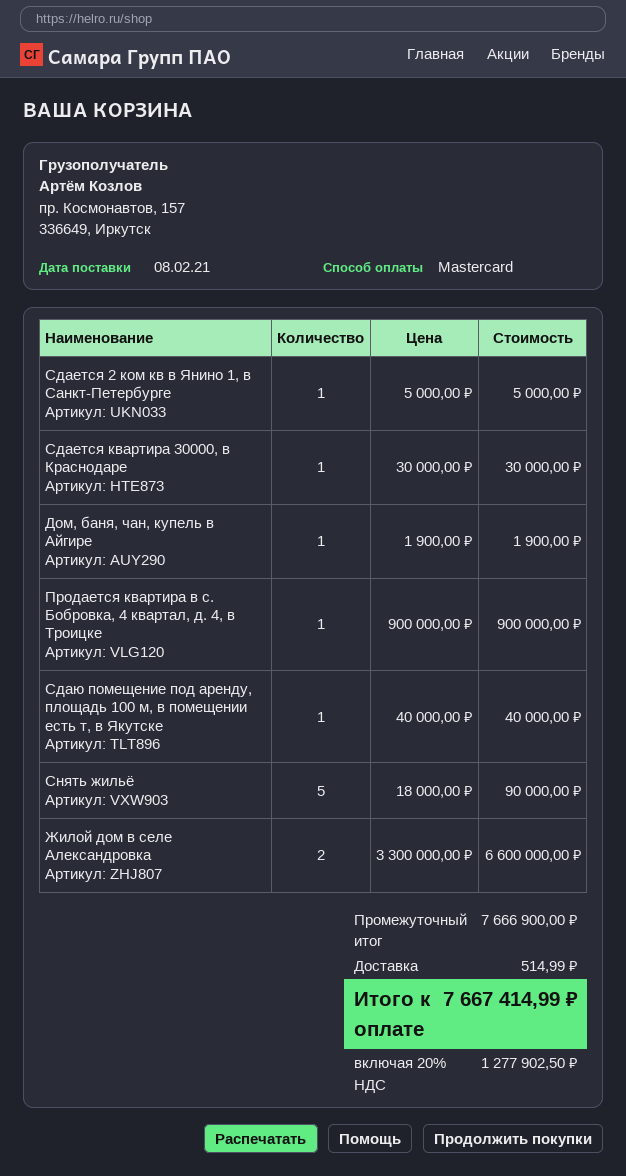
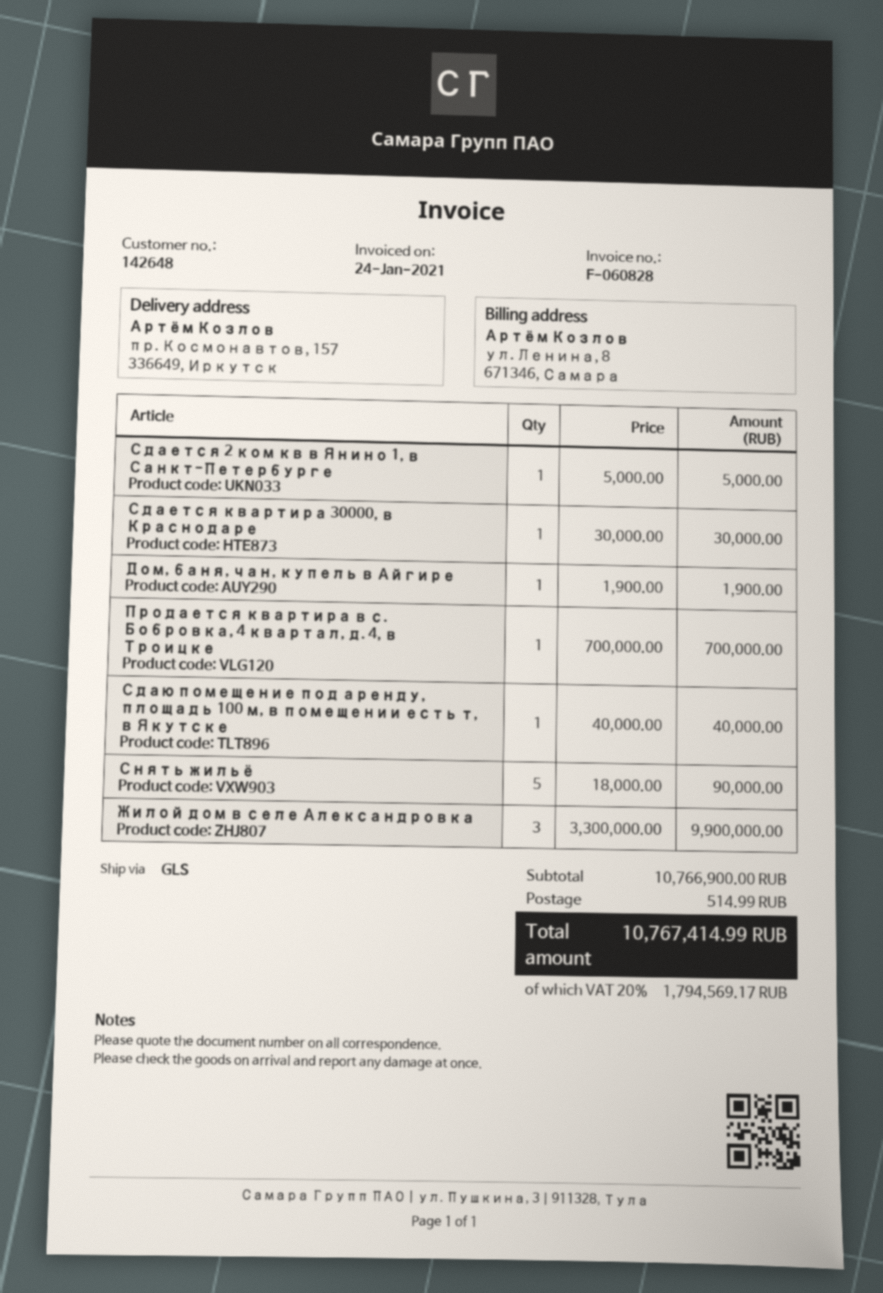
Продается квартира в с. Бобровка, 4 квартал, д. 4, в Троицке: 1 x 900000.00 = 900000.00 -> 1 x 700000.00 = 700000.00
Жилой дом в селе Александровка: 2 x 3300000.00 = 6600000.00 -> 3 x 3300000.00 = 9900000.00
subtotal: 7666900.00 -> 10766900.00
tax: 20% = 1277902.50 -> 20% = 1794569.17
total: 7667414.99 -> 10767414.99

